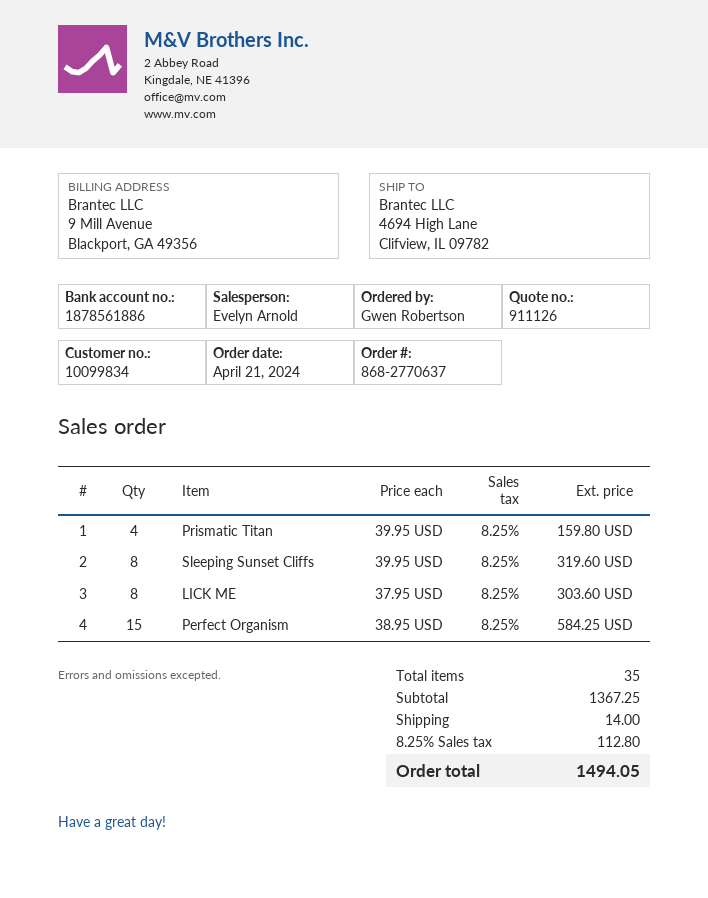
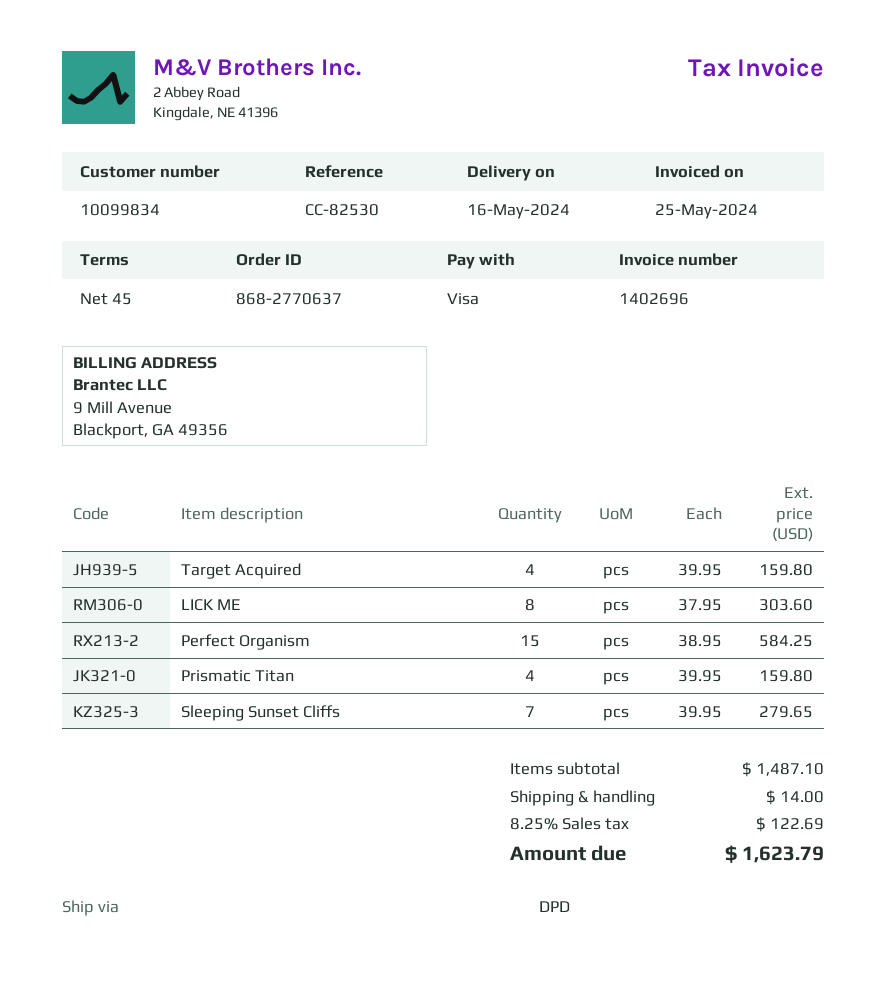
Sleeping Sunset Cliffs: 8 x 39.95 = 319.60 -> 7 x 39.95 = 279.65
Target Acquired: none -> 4 x 39.95 = 159.80
subtotal: 1367.25 -> 1487.10
tax: 8.25% = 112.80 -> 8.25% = 122.69
total: 1494.05 -> 1623.79

